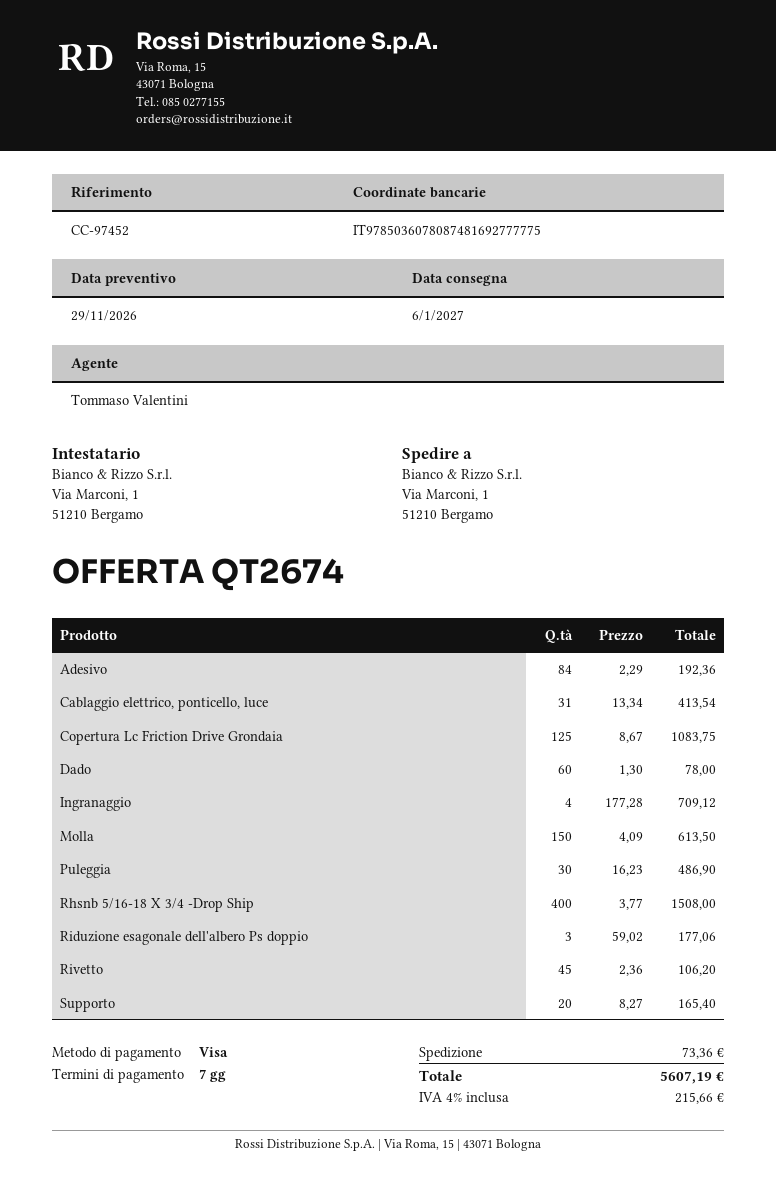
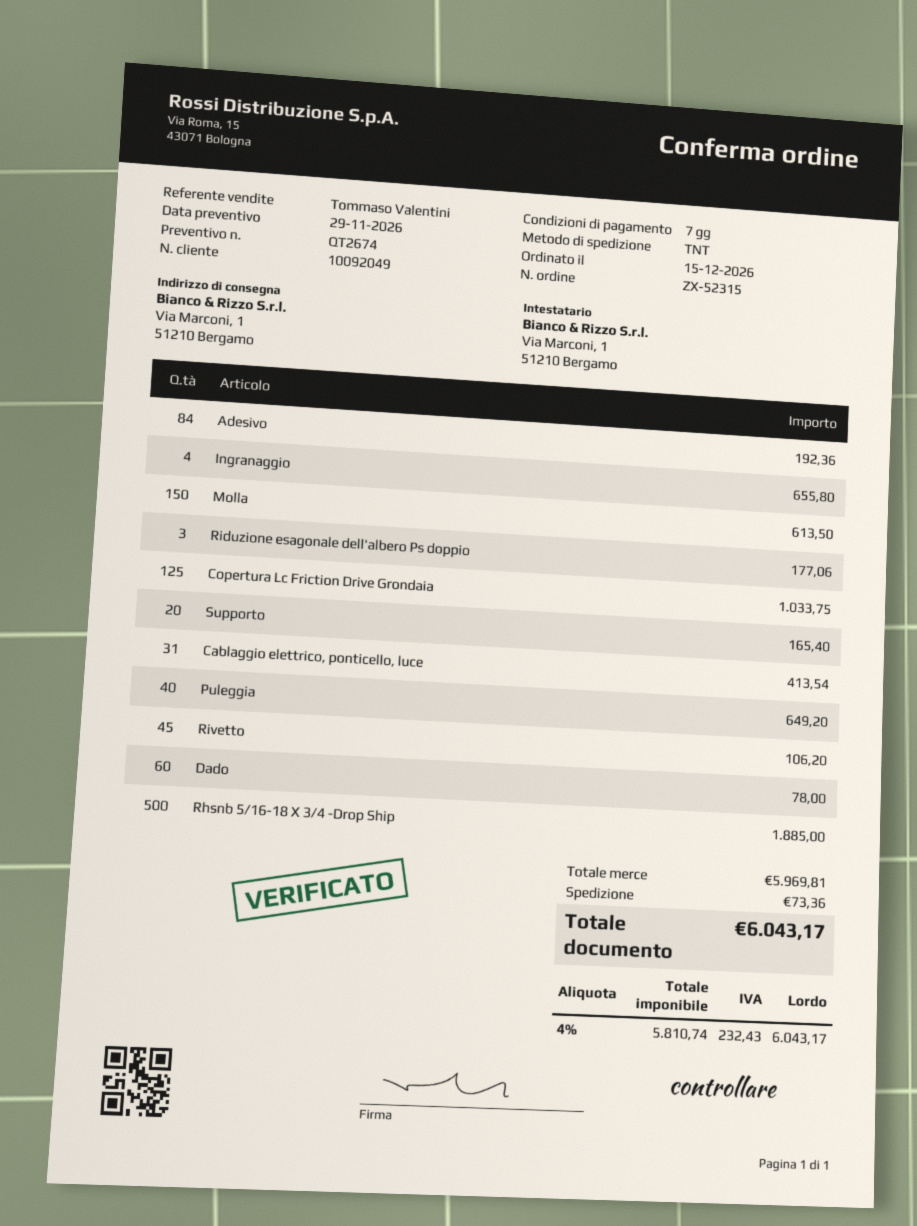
Copertura Lc Friction Drive Grondaia: 125 for 1083.75 -> 125 for 1033.75
Ingranaggio: 4 for 709.12 -> 4 for 655.80
Puleggia: 30 for 486.90 -> 40 for 649.20
Rhsnb 5/16-18 X 3/4 -Drop Ship: 400 for 1508.00 -> 500 for 1885.00
tax: 4% = 215.66 -> 4% = 232.43
total: 5607.19 -> 6043.17

